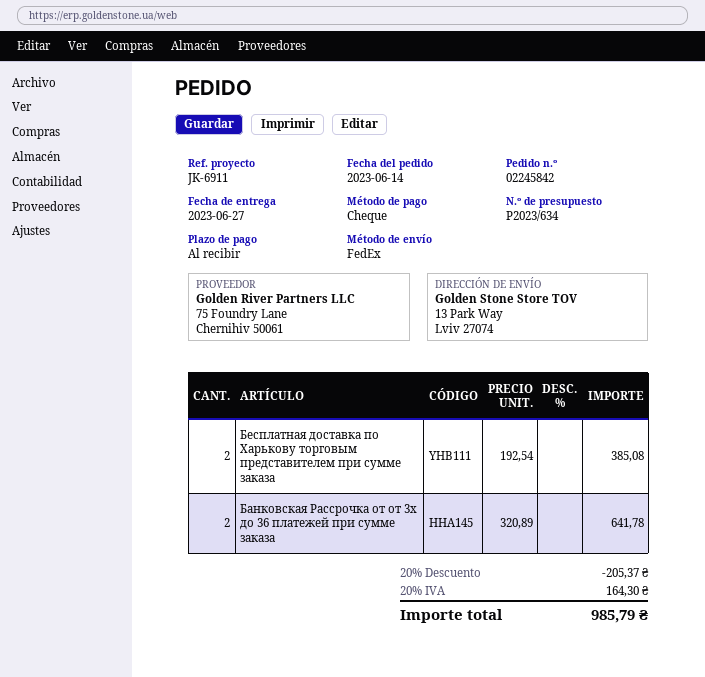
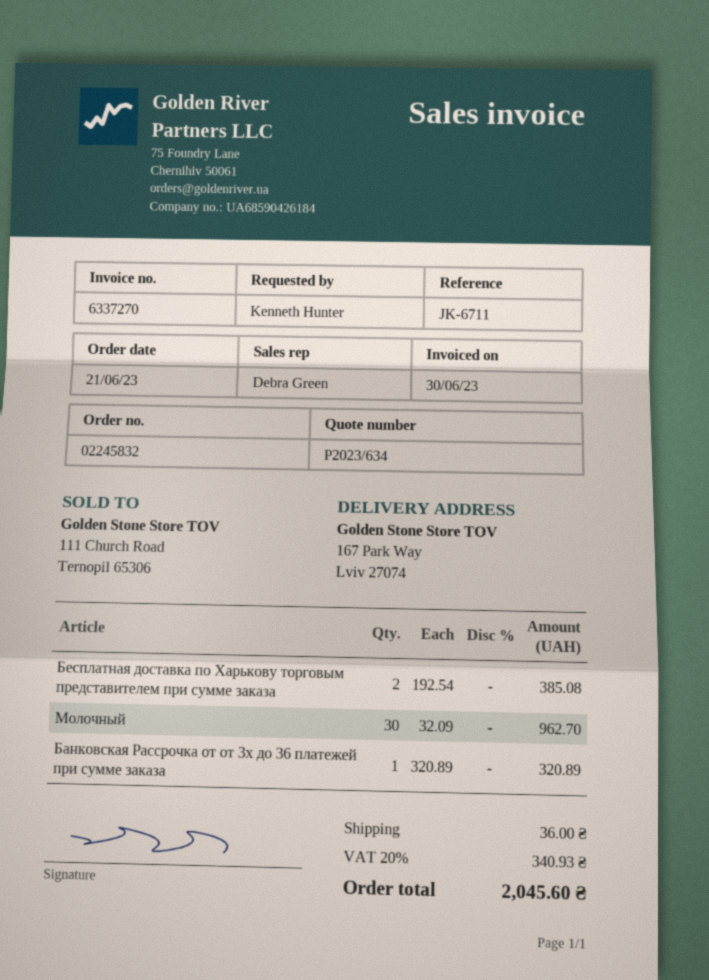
order number: 02245842 -> 02245832
order date: 2023-06-14 -> 2023-06-21
reference: JK-6911 -> JK-6711
ship to: 13 Park Way, Lviv 27074 -> 167 Park Way, Lviv 27074
Банковская Рассрочка от от 3х до 36 платежей при сумме заказа: 2 x 320.89 = 641.78 -> 1 x 320.89 = 320.89
Молочный: none -> 30 x 32.09 = 962.70
discount: 20% = 205.37 -> none
shipping: none -> 36.00
tax: 20% = 164.30 -> 20% = 340.93
total: 985.79 -> 2045.60

